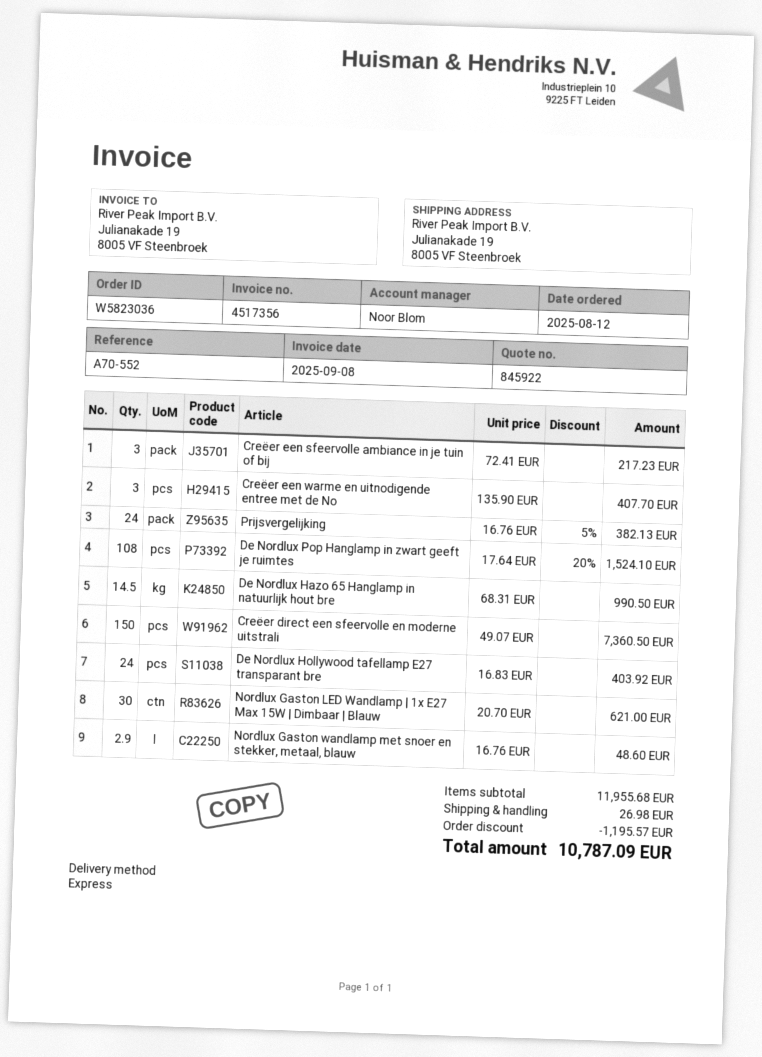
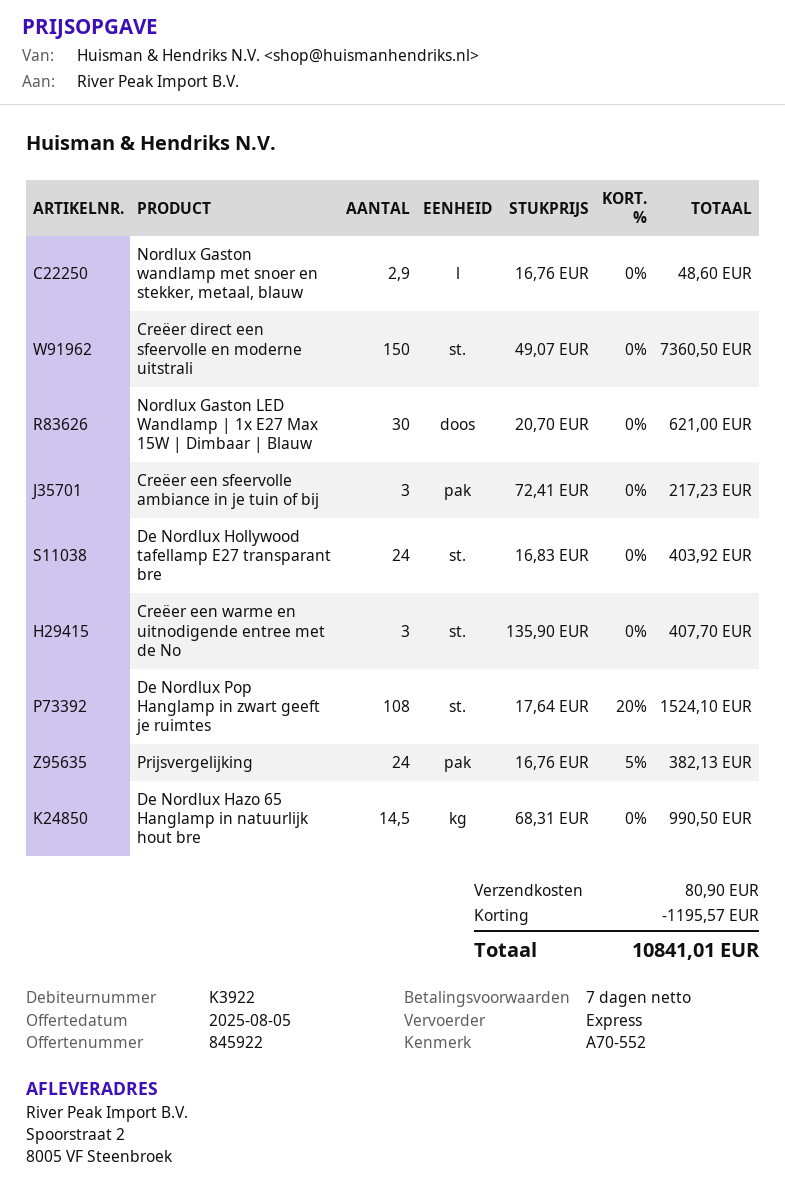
ship to: Julianakade 19, 8005 VF Steenbroek -> Spoorstraat 2, 8005 VF Steenbroek
shipping: 26.98 -> 80.90
total: 10787.09 -> 10841.01

